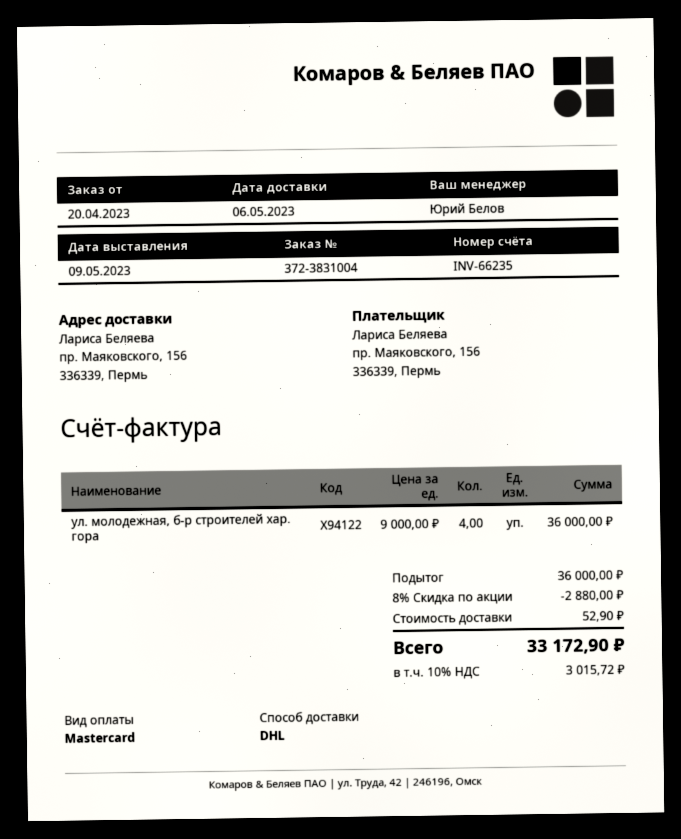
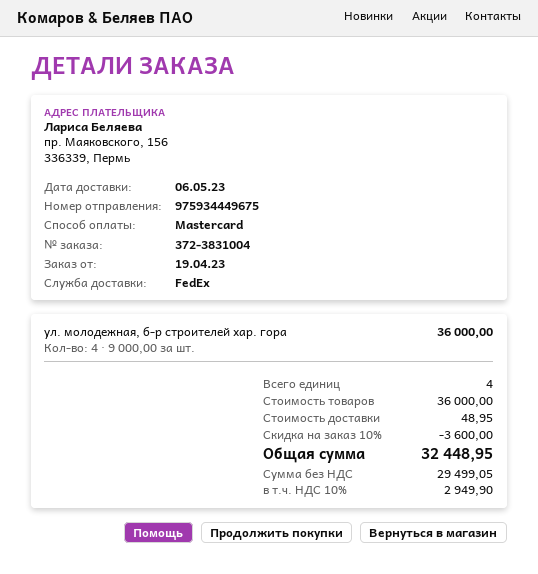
order date: 2023-04-20 -> 2023-04-19
shipping method: DHL -> FedEx
discount: 8% = 2880.00 -> 10% = 3600.00
shipping: 52.90 -> 48.95
tax: 10% = 3015.72 -> 10% = 2949.90
total: 33172.90 -> 32448.95

